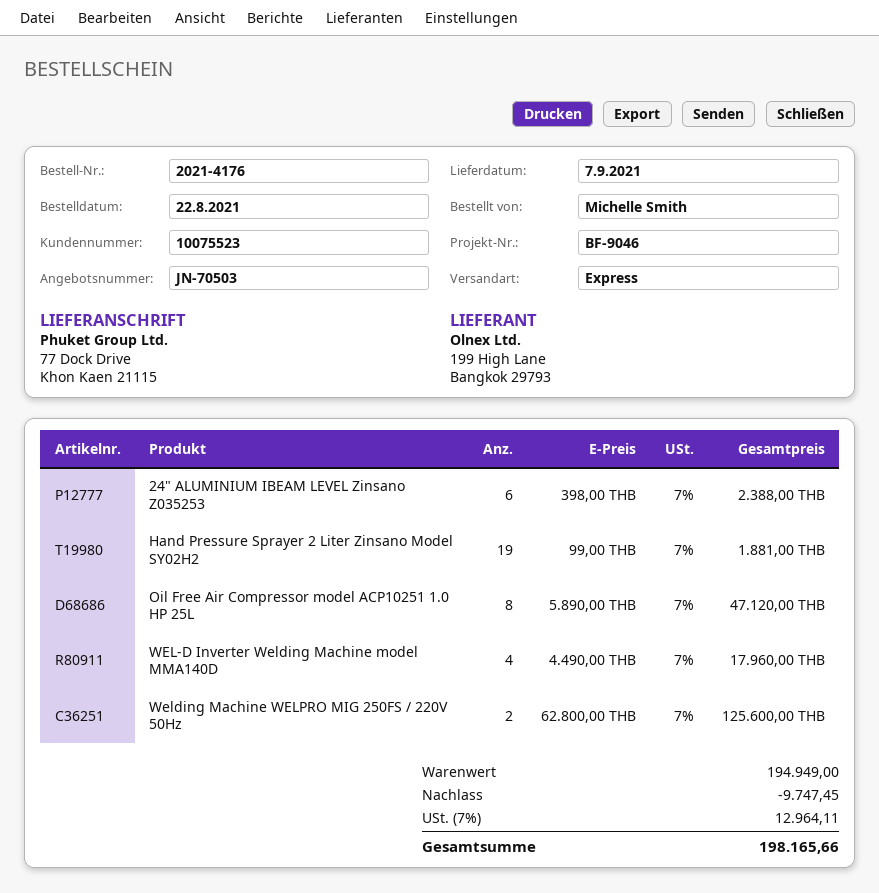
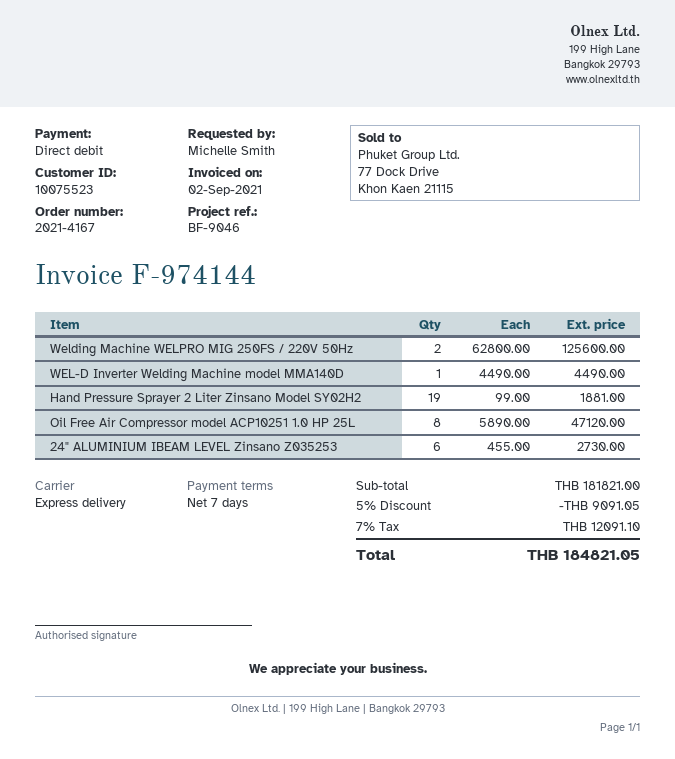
order number: 2021-4176 -> 2021-4167
24" ALUMINIUM IBEAM LEVEL Zinsano Z035253: 6 x 398.00 = 2388.00 -> 6 x 455.00 = 2730.00
WEL-D Inverter Welding Machine model MMA140D: 4 x 4490.00 = 17960.00 -> 1 x 4490.00 = 4490.00
subtotal: 194949.00 -> 181821.00
discount: 9747.45 -> 9091.05
tax: 7% = 12964.11 -> 7% = 12091.10
total: 198165.66 -> 184821.05

